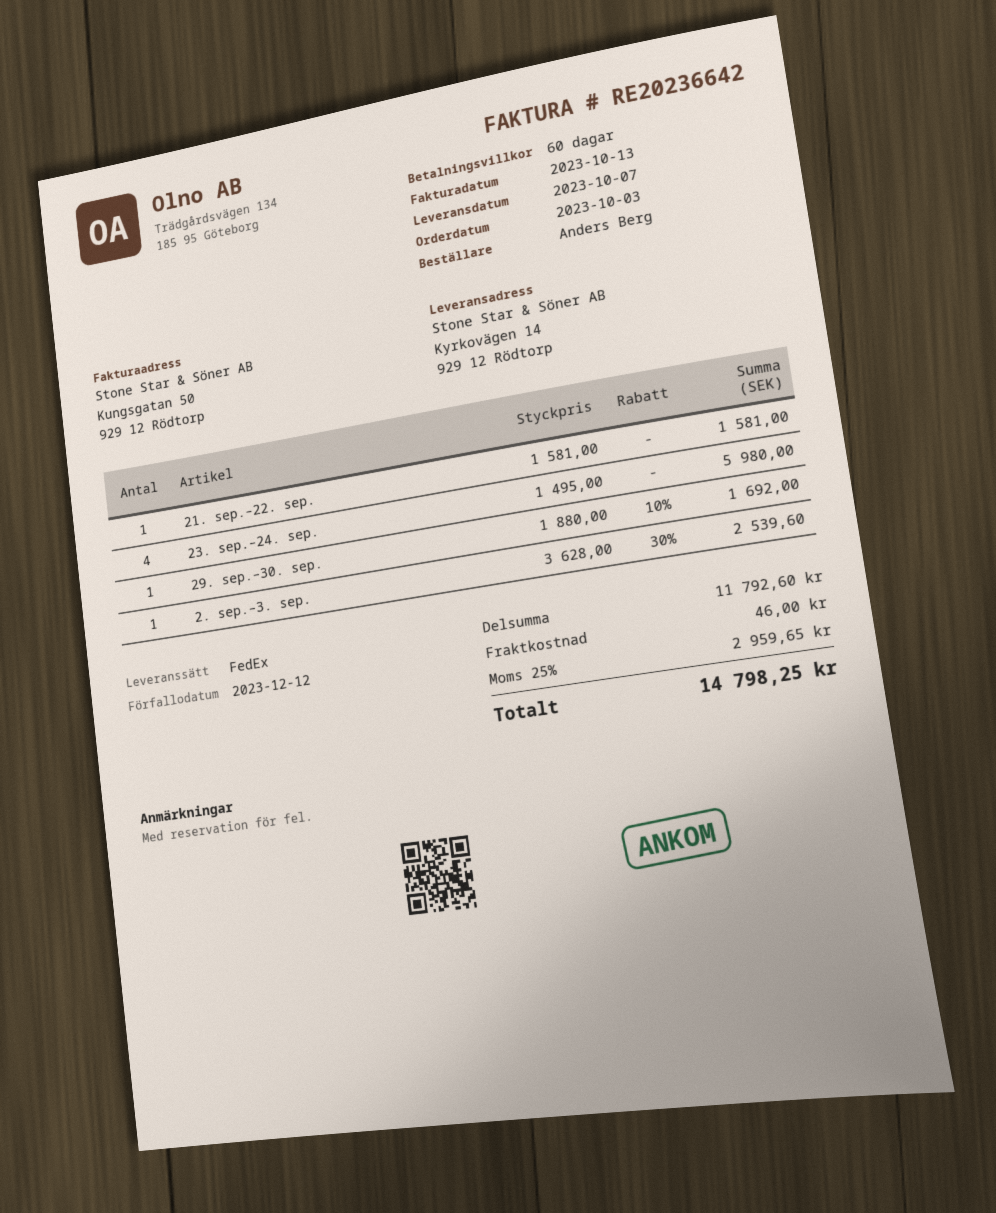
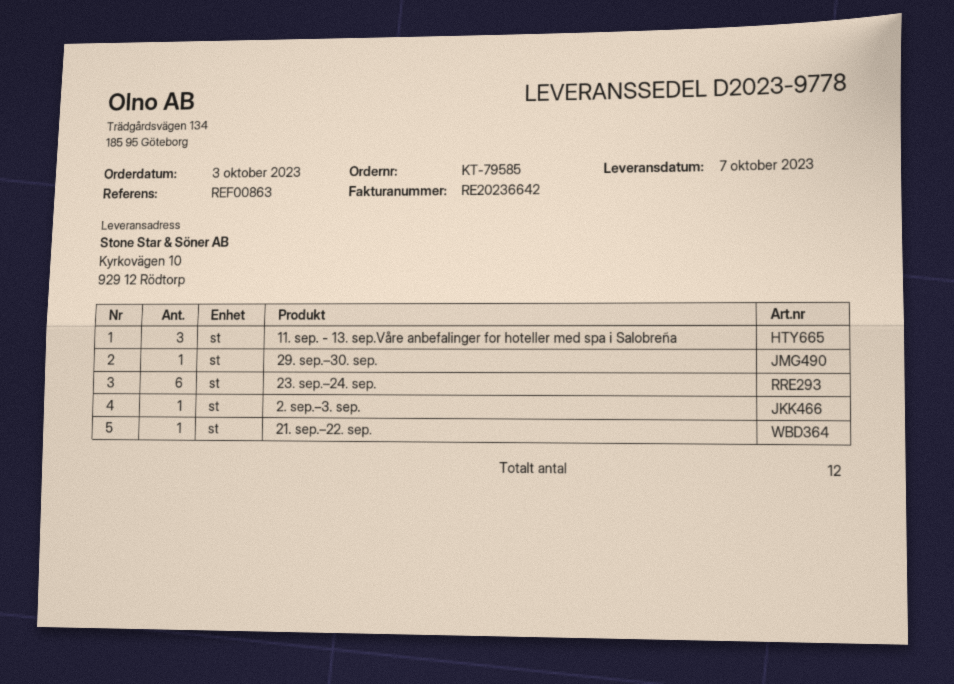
ship to: Kyrkovägen 14, 929 12 Rödtorp -> Kyrkovägen 10, 929 12 Rödtorp
23. sep.–24. sep.: 4 -> 6
11. sep. - 13. sep.Våre anbefalinger for hoteller med spa i Salobreña: none -> 3

